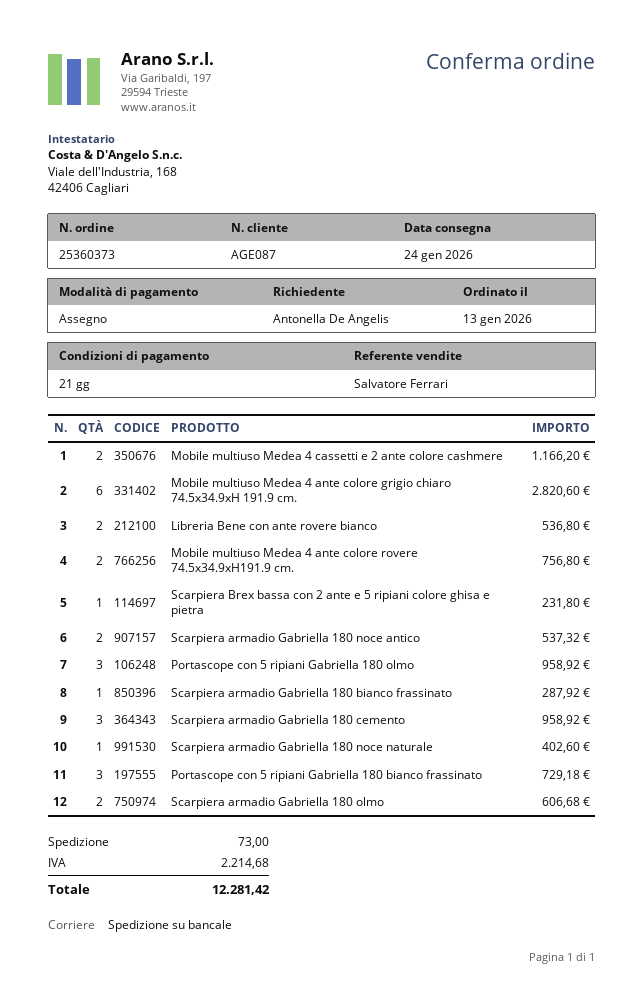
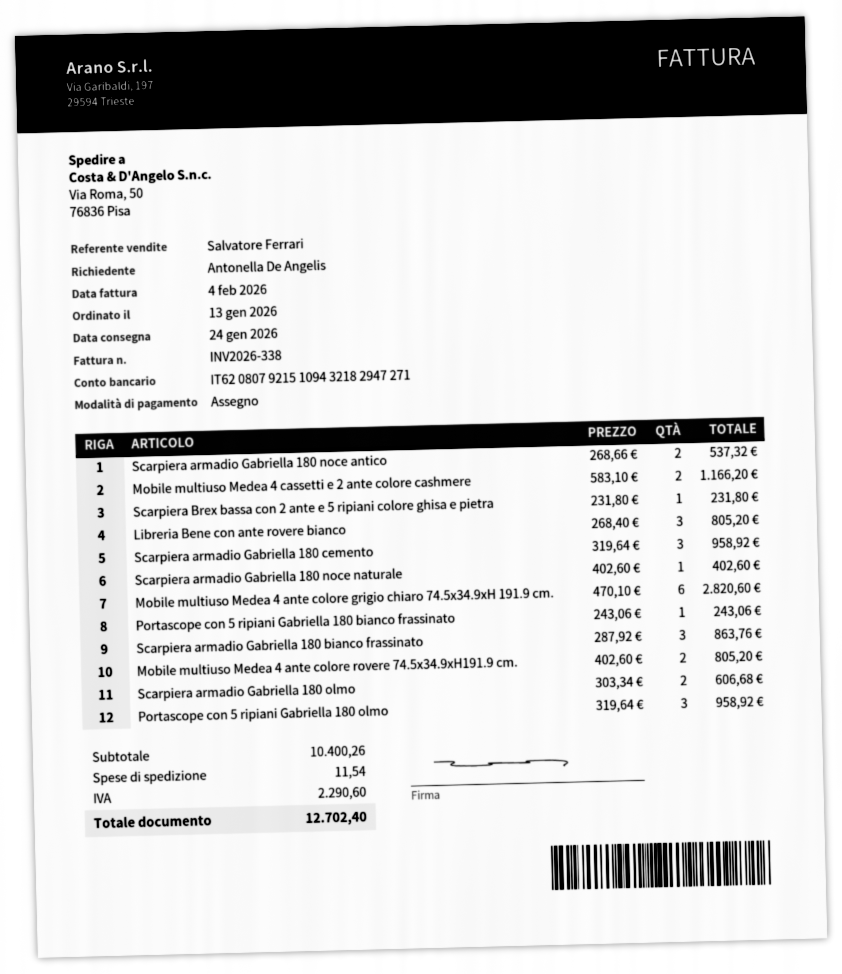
Libreria Bene con ante rovere bianco: 2 for 536.80 -> 3 for 805.20
Mobile multiuso Medea 4 ante colore rovere 74.5x34.9xH191.9 cm.: 2 for 756.80 -> 2 for 805.20
Scarpiera armadio Gabriella 180 bianco frassinato: 1 for 287.92 -> 3 for 863.76
Portascope con 5 ripiani Gabriella 180 bianco frassinato: 3 for 729.18 -> 1 for 243.06
shipping: 73.00 -> 11.54
tax: 2214.68 -> 2290.60
total: 12281.42 -> 12702.40

